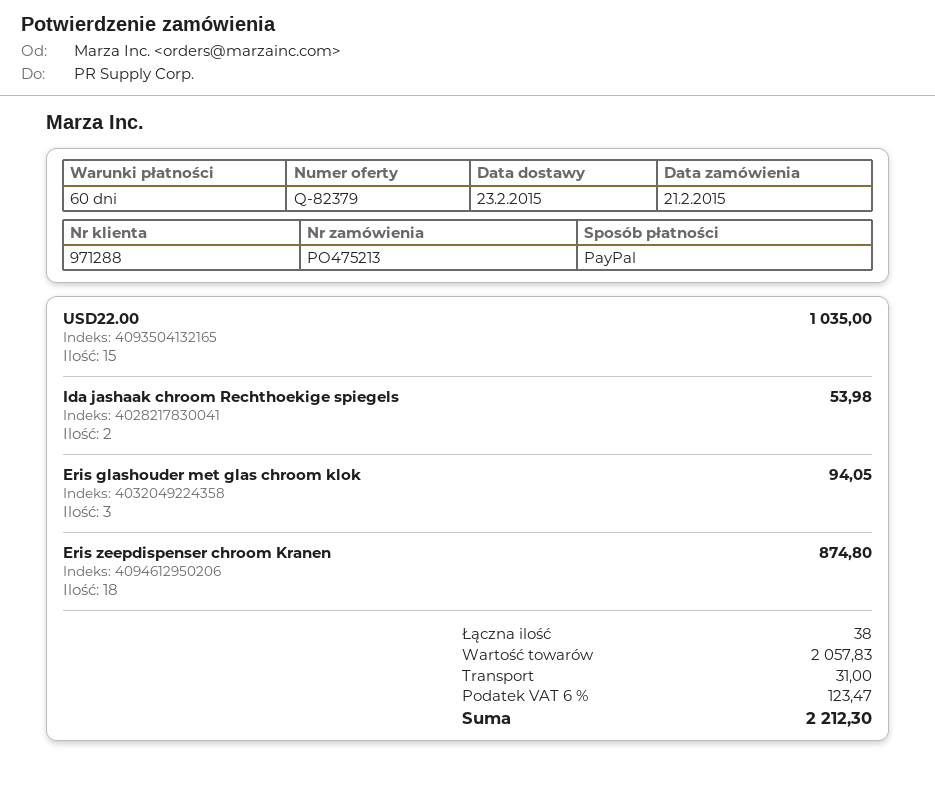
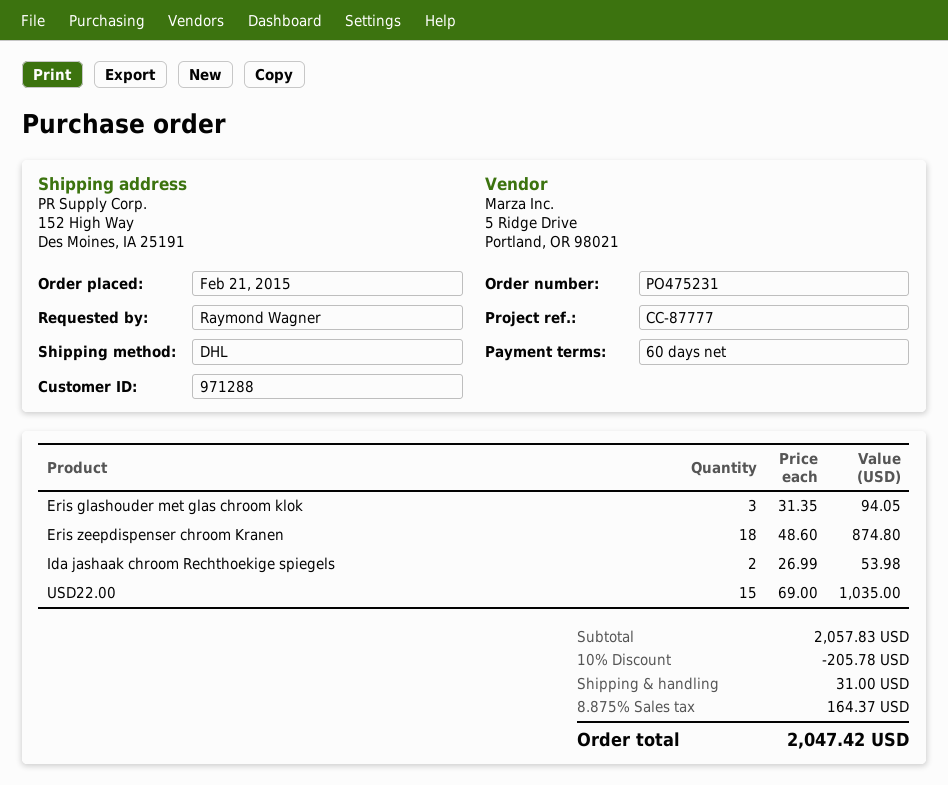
order number: PO475213 -> PO475231
discount: none -> 10% = 205.78
tax: 6% = 123.47 -> 8.875% = 164.37
total: 2212.30 -> 2047.42

